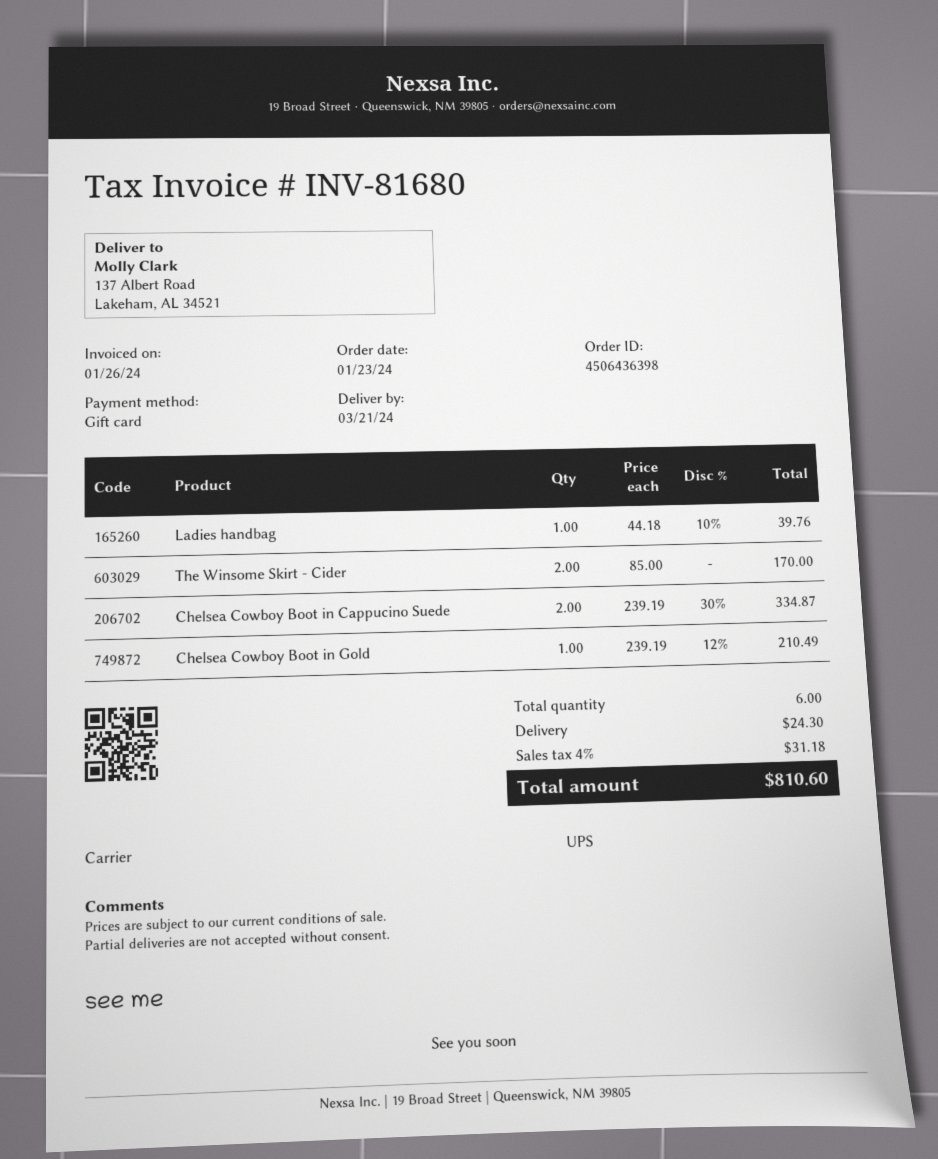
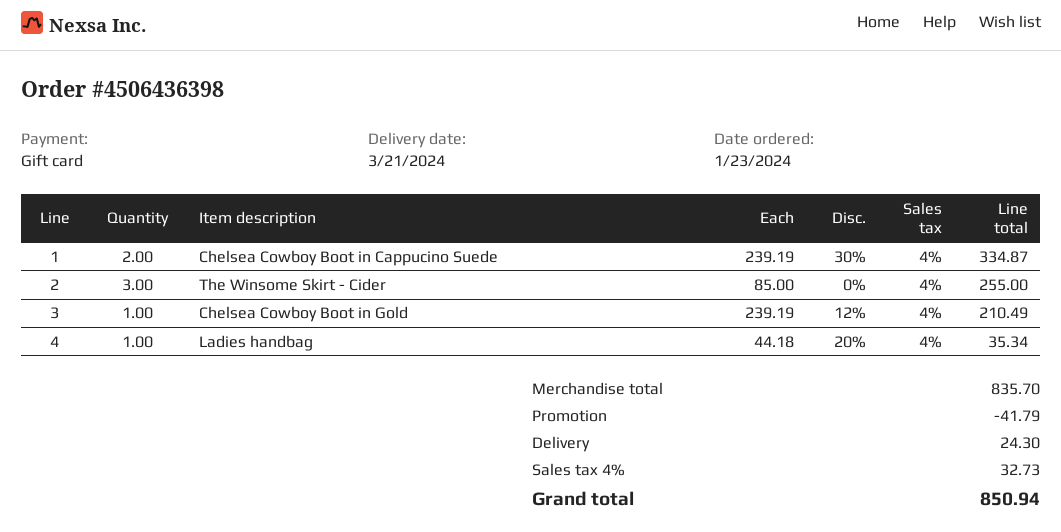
Ladies handbag: 1 x 44.18 - 10% = 39.76 -> 1 x 44.18 - 20% = 35.34
The Winsome Skirt - Cider: 2 x 85.00 = 170.00 -> 3 x 85.00 = 255.00
discount: none -> 41.79
tax: 4% = 31.18 -> 4% = 32.73
total: 810.60 -> 850.94

